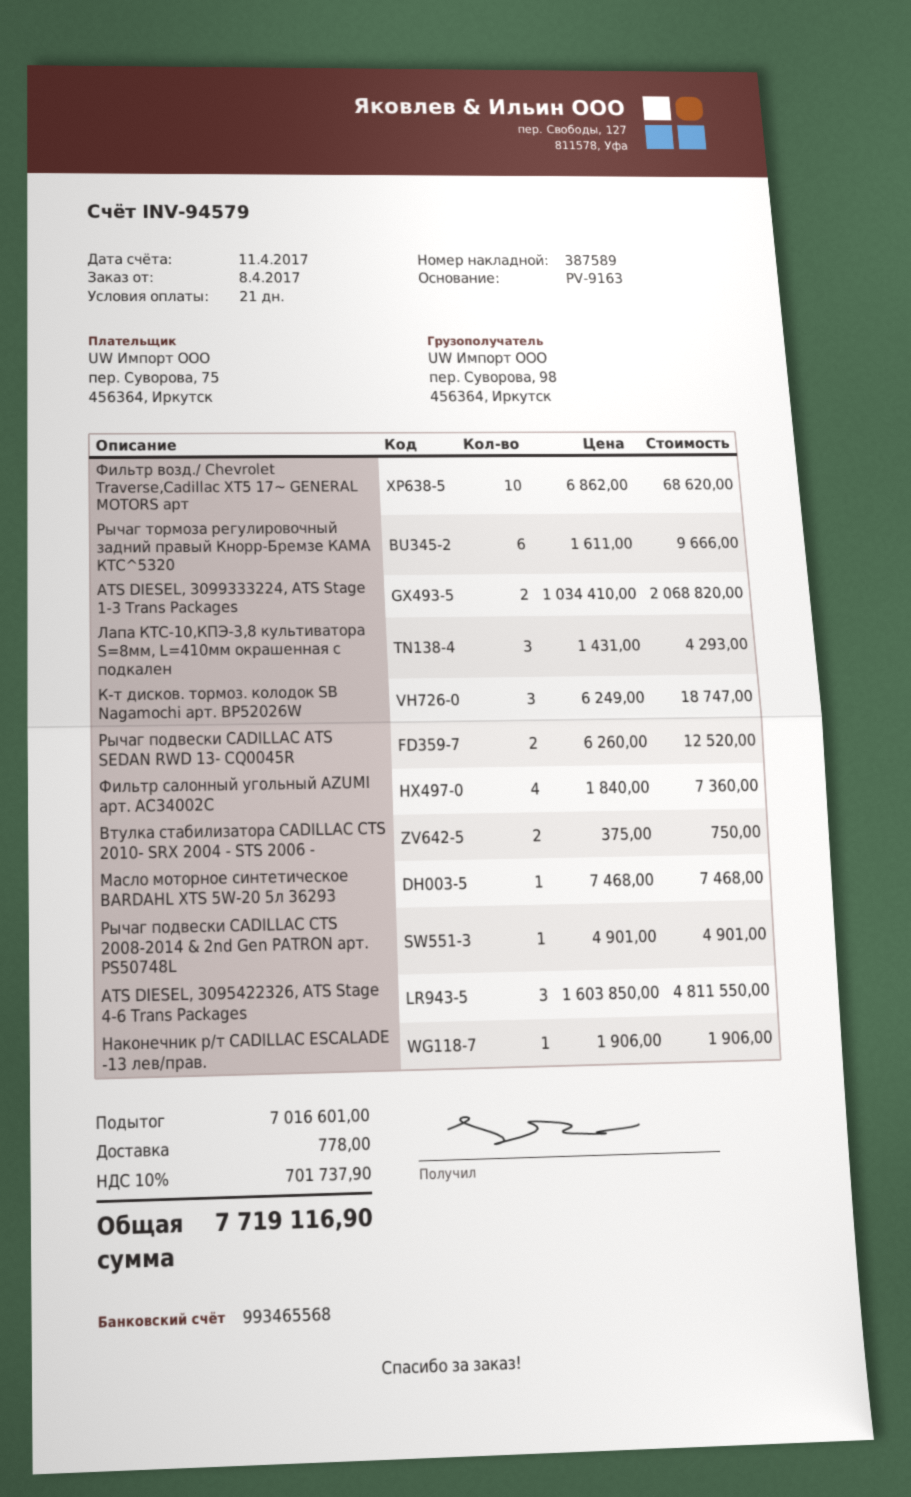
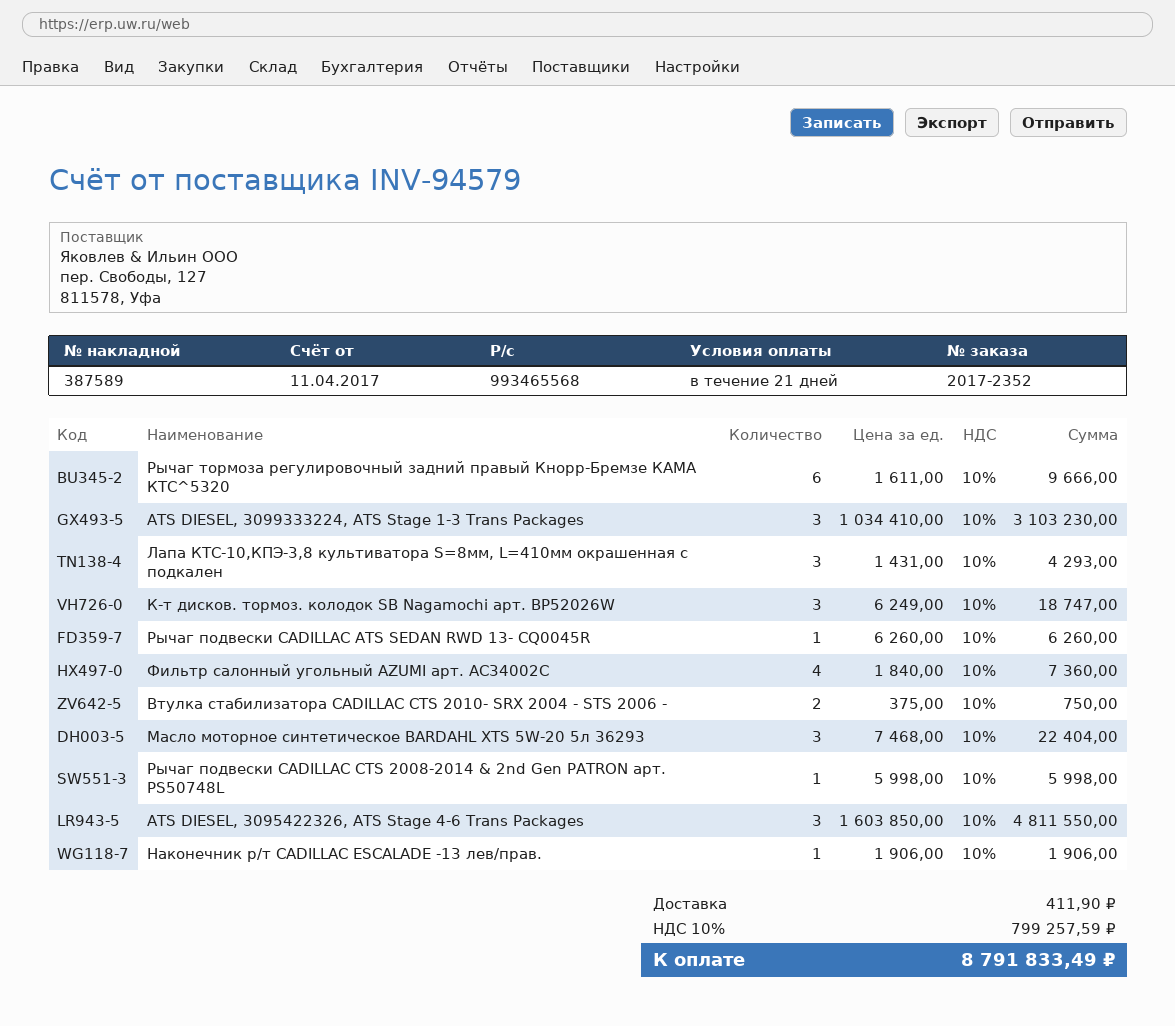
Фильтр возд./ Chevrolet Traverse,Cadillac XT5 17~ GENERAL MOTORS арт: 10 x 6862.00 = 68620.00 -> none
ATS DIESEL, 3099333224, ATS Stage 1-3 Trans Packages: 2 x 1034410.00 = 2068820.00 -> 3 x 1034410.00 = 3103230.00
Рычаг подвески CADILLAC ATS SEDAN RWD 13- CQ0045R: 2 x 6260.00 = 12520.00 -> 1 x 6260.00 = 6260.00
Масло моторное синтетическое BARDAHL XTS 5W-20 5л 36293: 1 x 7468.00 = 7468.00 -> 3 x 7468.00 = 22404.00
Рычаг подвески CADILLAC CTS 2008-2014 & 2nd Gen PATRON арт. PS50748L: 1 x 4901.00 = 4901.00 -> 1 x 5998.00 = 5998.00
shipping: 778.00 -> 411.90
tax: 10% = 701737.90 -> 10% = 799257.59
total: 7719116.90 -> 8791833.49

